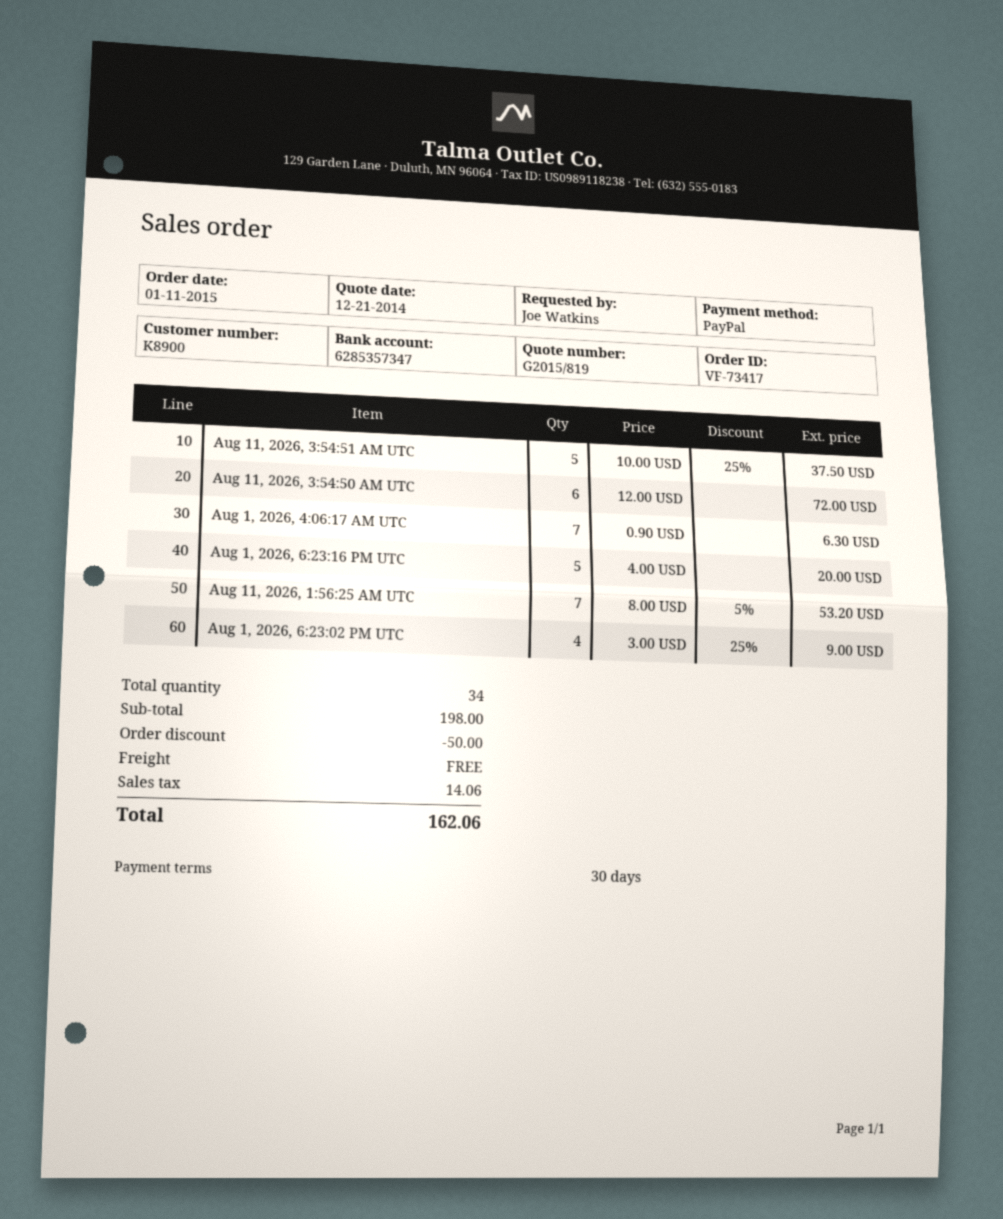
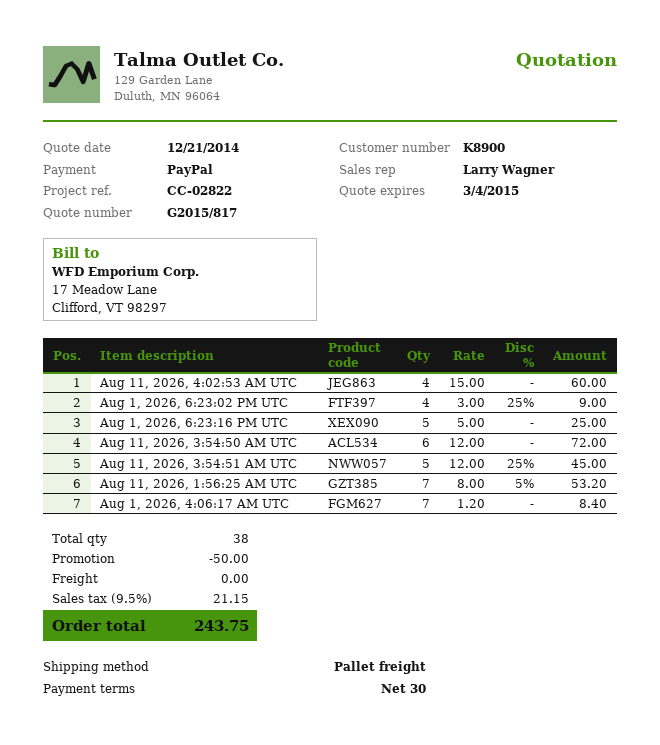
quote number: G2015/819 -> G2015/817
Aug 11, 2026, 3:54:51 AM UTC: 5 x 10.00 - 25% = 37.50 -> 5 x 12.00 - 25% = 45.00
Aug 1, 2026, 4:06:17 AM UTC: 7 x 0.90 = 6.30 -> 7 x 1.20 = 8.40
Aug 1, 2026, 6:23:16 PM UTC: 5 x 4.00 = 20.00 -> 5 x 5.00 = 25.00
Aug 11, 2026, 4:02:53 AM UTC: none -> 4 x 15.00 = 60.00
total quantity: 34 -> 38
tax: 14.06 -> 21.15
total: 162.06 -> 243.75

